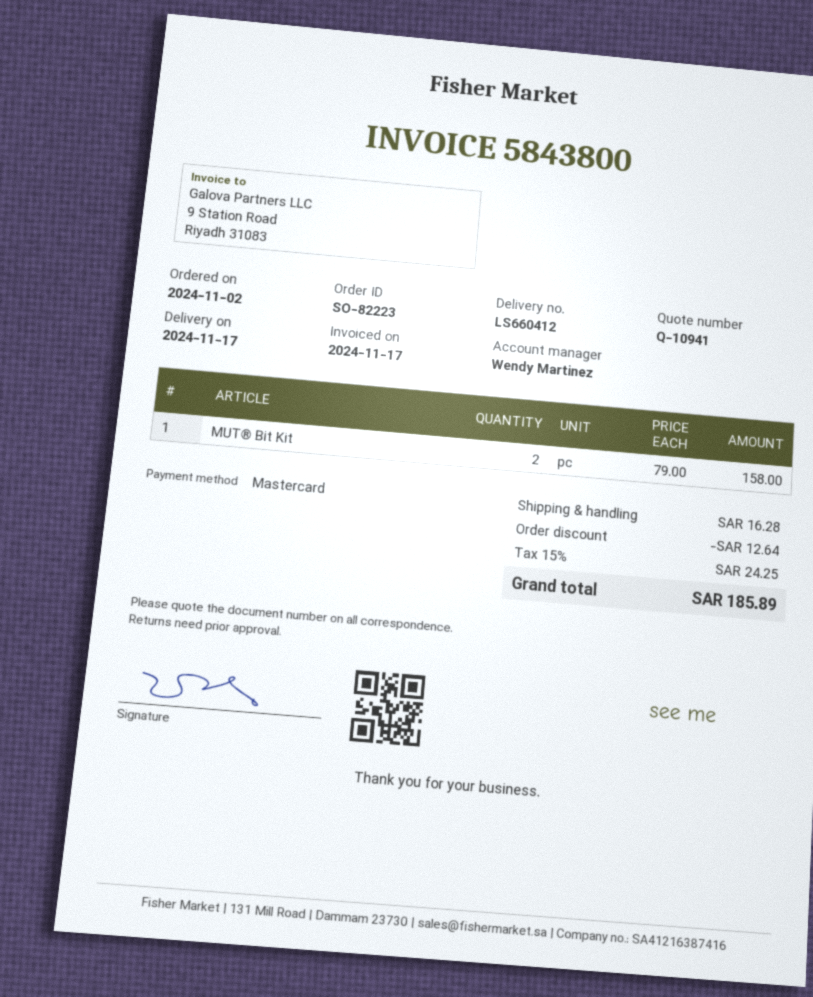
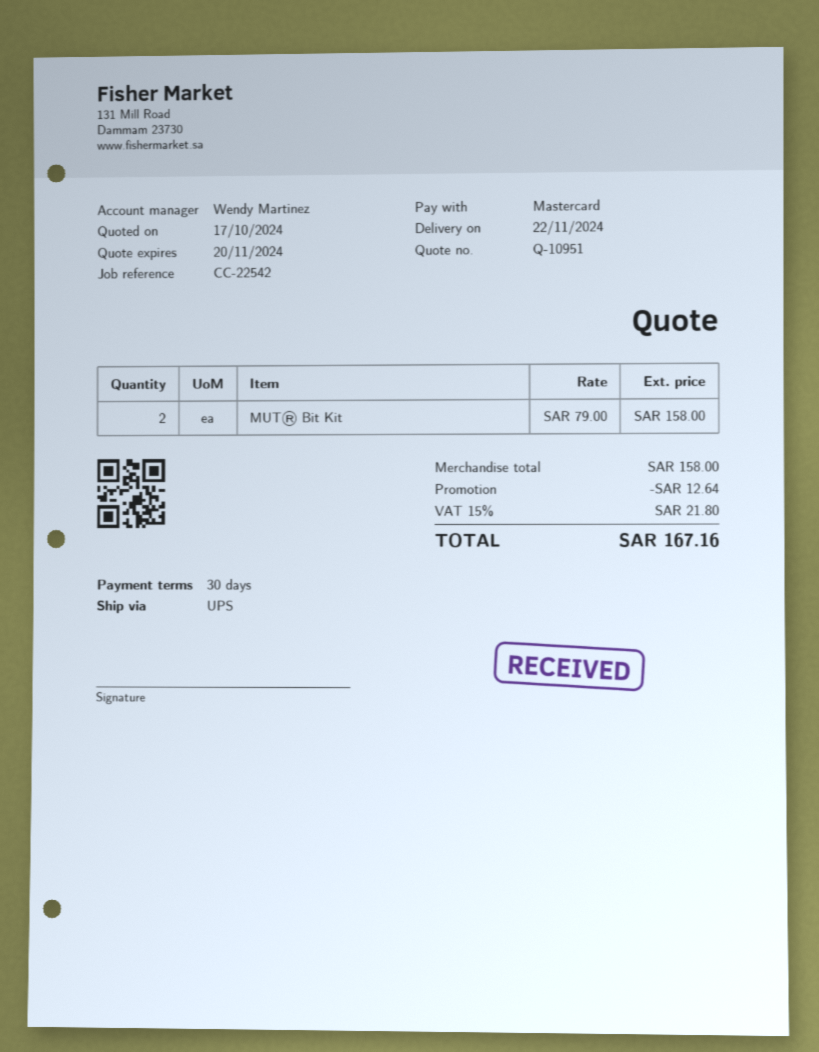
quote number: Q-10941 -> Q-10951
delivery date: 2024-11-17 -> 2024-11-22
shipping: 16.28 -> none
tax: 15% = 24.25 -> 15% = 21.80
total: 185.89 -> 167.16

